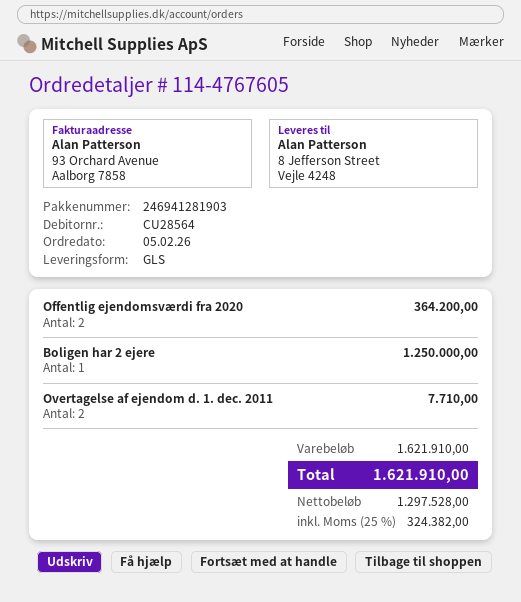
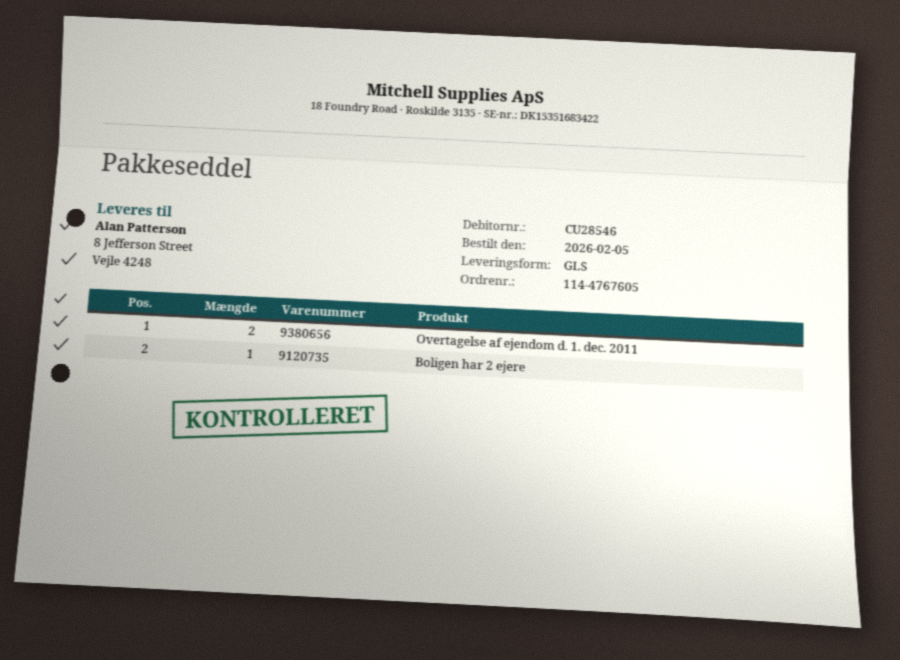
customer number: CU28564 -> CU28546
Offentlig ejendomsværdi fra 2020: 2 -> none

